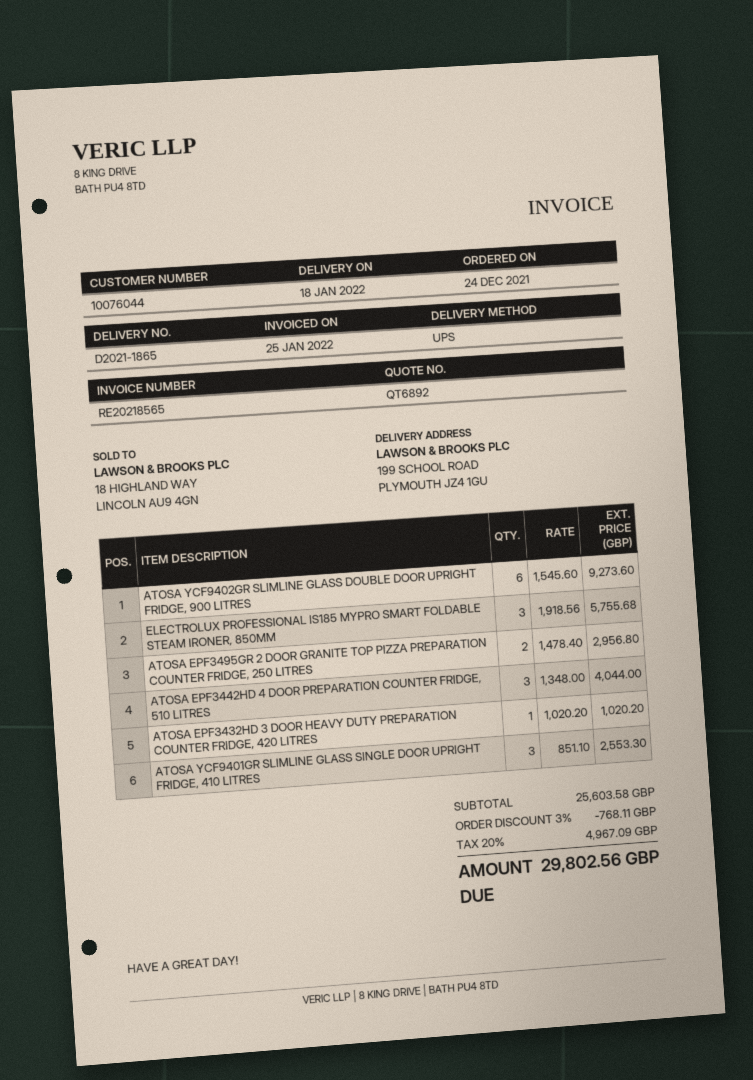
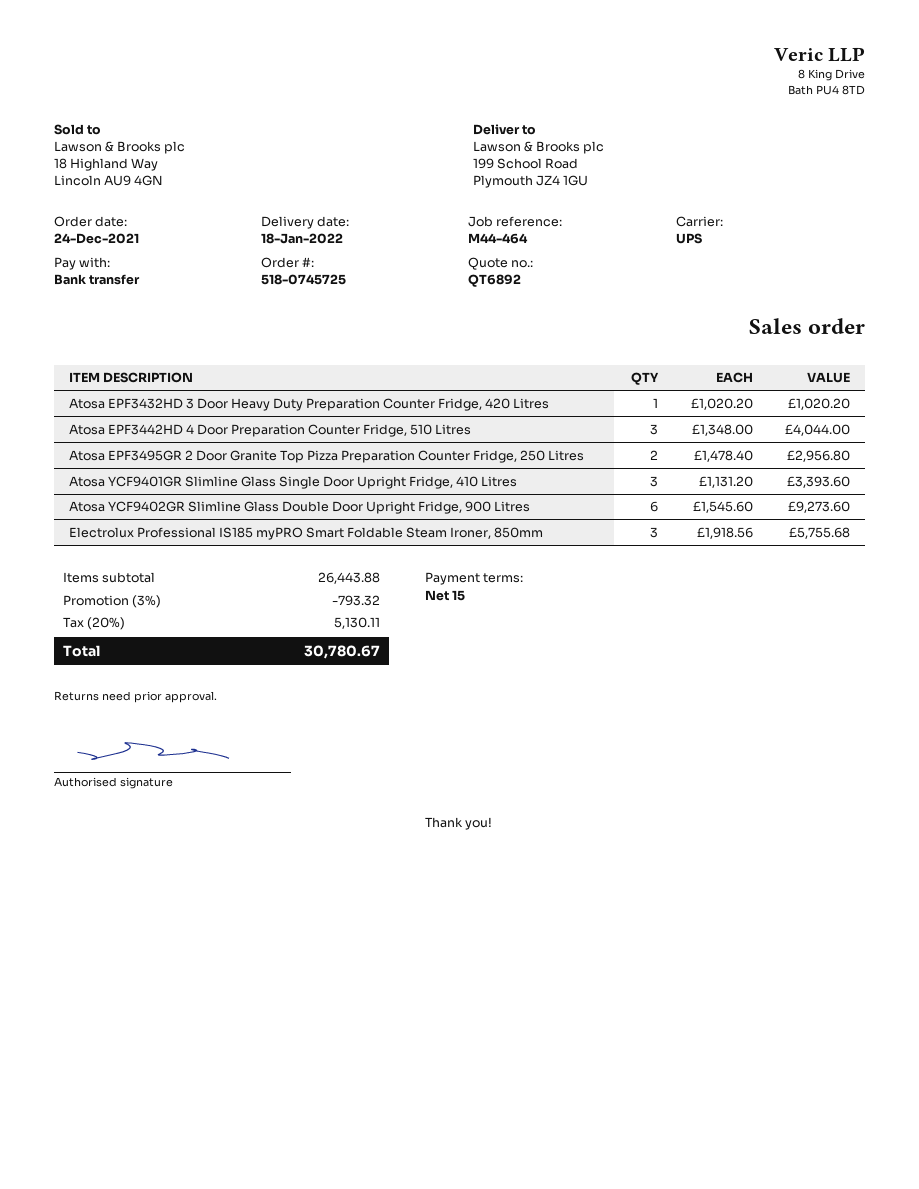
ATOSA YCF9401GR SLIMLINE GLASS SINGLE DOOR UPRIGHT FRIDGE, 410 LITRES: 3 x 851.10 = 2553.30 -> 3 x 1131.20 = 3393.60
subtotal: 25603.58 -> 26443.88
discount: 3% = 768.11 -> 3% = 793.32
tax: 20% = 4967.09 -> 20% = 5130.11
total: 29802.56 -> 30780.67

